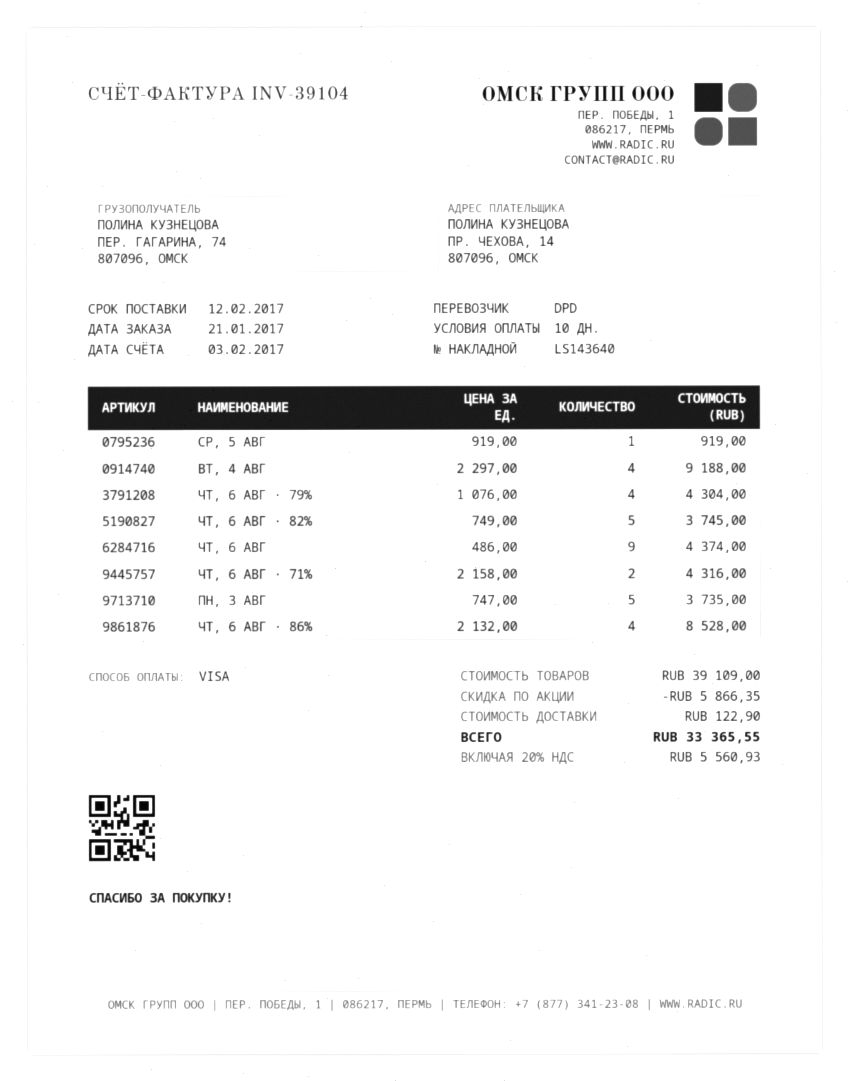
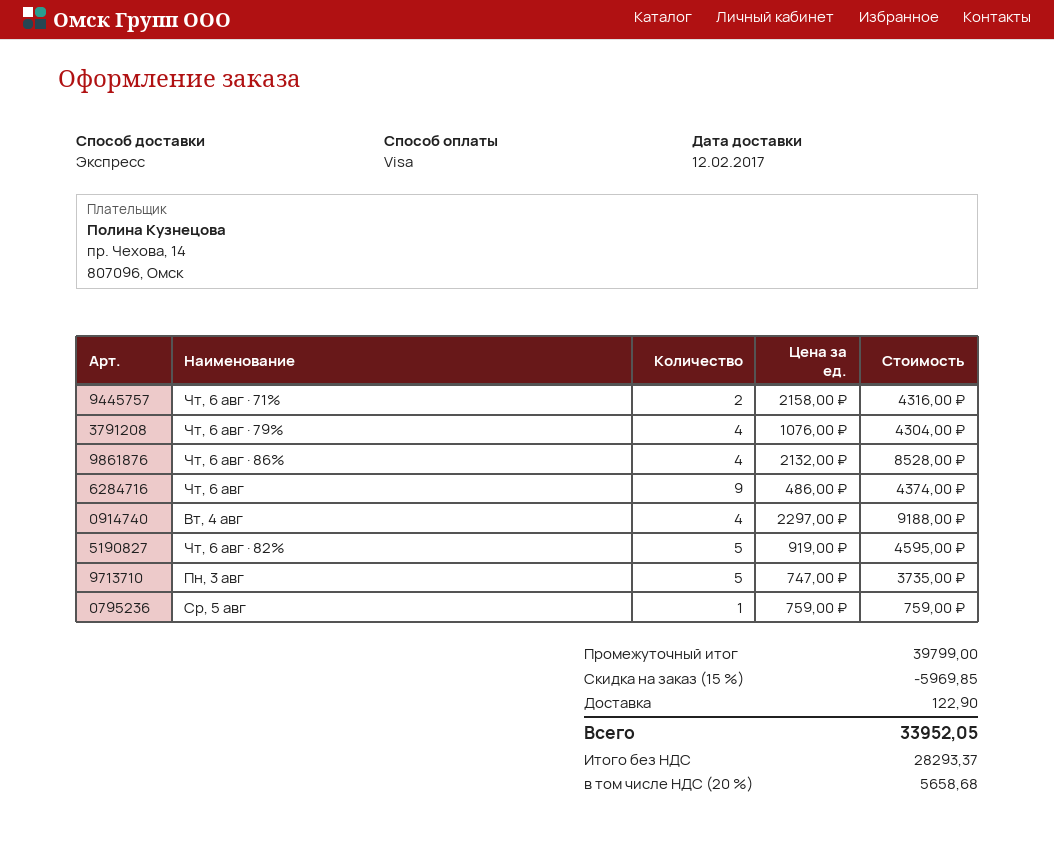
shipping method: DPD -> express
СР, 5 АВГ: 1 x 919.00 = 919.00 -> 1 x 759.00 = 759.00
ЧТ, 6 АВГ · 82%: 5 x 749.00 = 3745.00 -> 5 x 919.00 = 4595.00
subtotal: 39109.00 -> 39799.00
discount: 5866.35 -> 5969.85
tax: 20% = 5560.93 -> 20% = 5658.68
total: 33365.55 -> 33952.05

